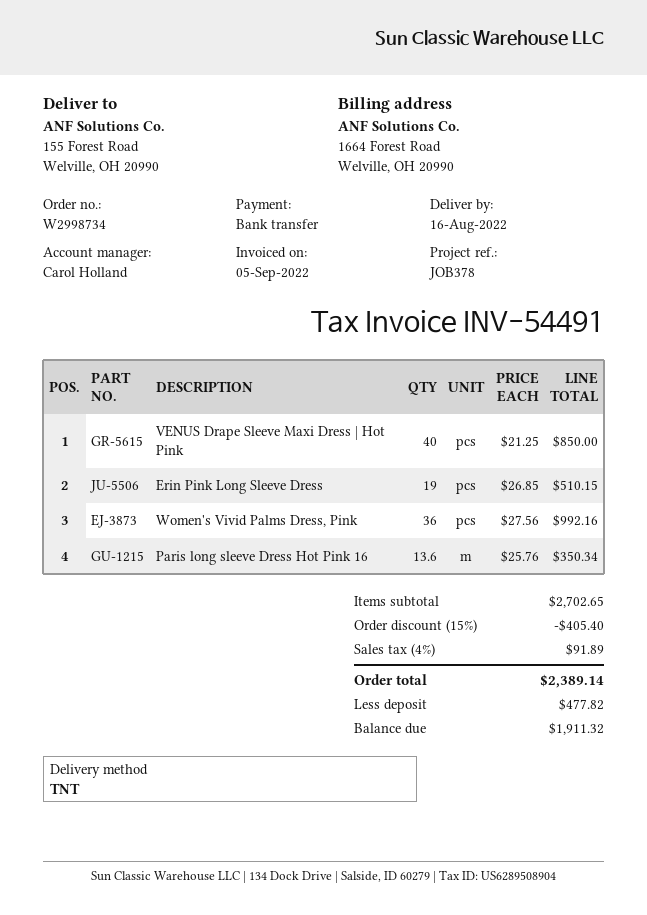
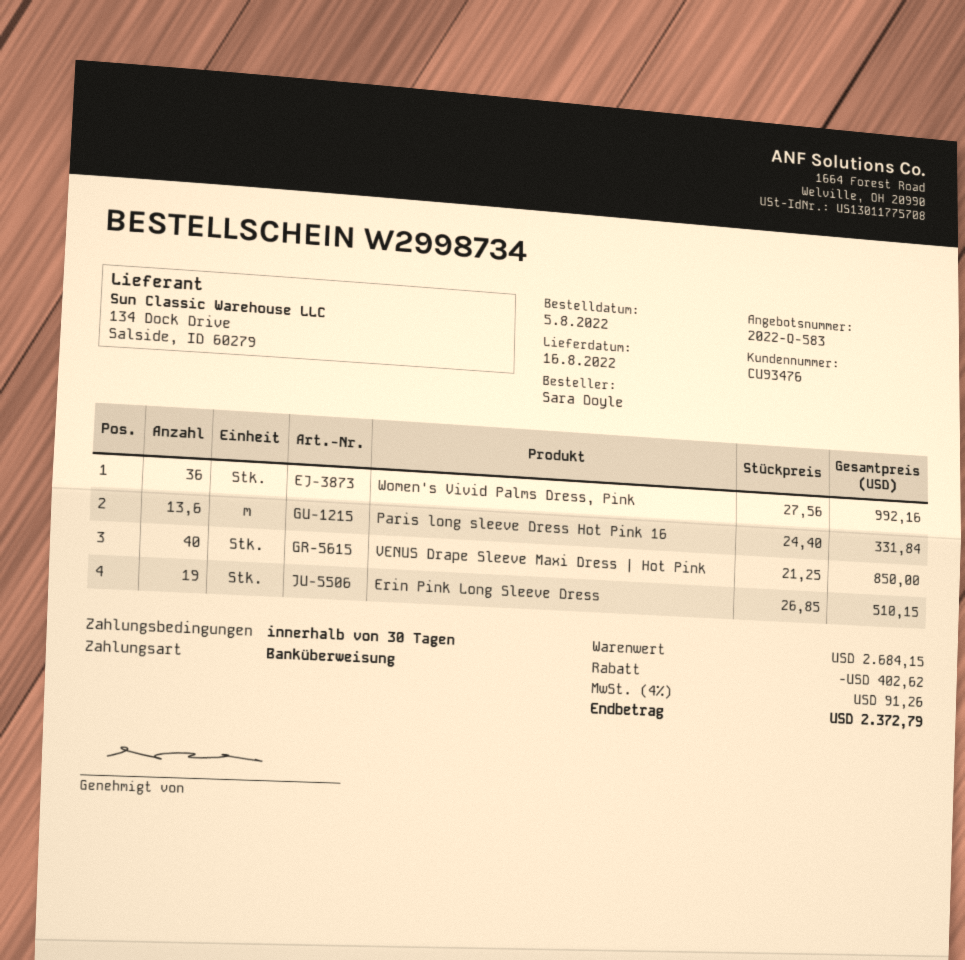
Paris long sleeve Dress Hot Pink 16: 13.6 x 25.76 = 350.34 -> 13.6 x 24.40 = 331.84
subtotal: 2702.65 -> 2684.15
discount: 405.40 -> 402.62
tax: 4% = 91.89 -> 4% = 91.26
total: 2389.14 -> 2372.79

